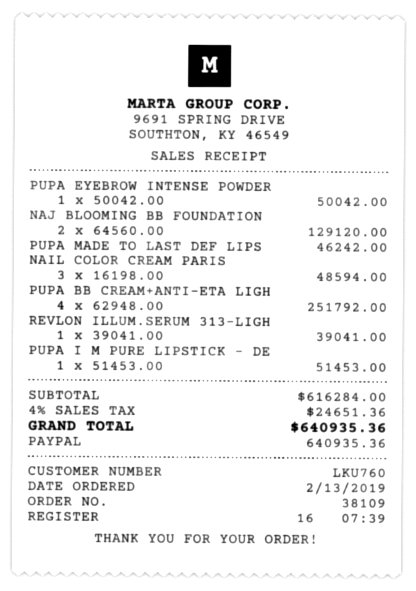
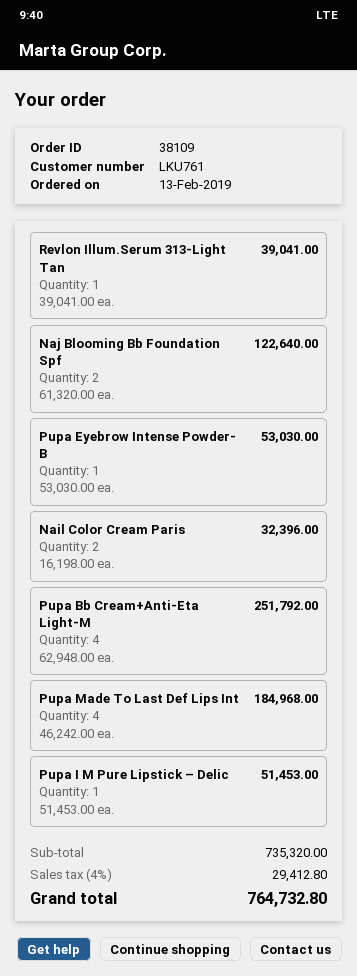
customer number: LKU760 -> LKU761
PUPA EYEBROW INTENSE POWDER: 1 x 50042.00 = 50042.00 -> 1 x 53030.00 = 53030.00
NAJ BLOOMING BB FOUNDATION: 2 x 64560.00 = 129120.00 -> 2 x 61320.00 = 122640.00
PUPA MADE TO LAST DEF LIPS: 1 x 46242.00 = 46242.00 -> 4 x 46242.00 = 184968.00
NAIL COLOR CREAM PARIS: 3 x 16198.00 = 48594.00 -> 2 x 16198.00 = 32396.00
subtotal: 616284.00 -> 735320.00
tax: 4% = 24651.36 -> 4% = 29412.80
total: 640935.36 -> 764732.80

